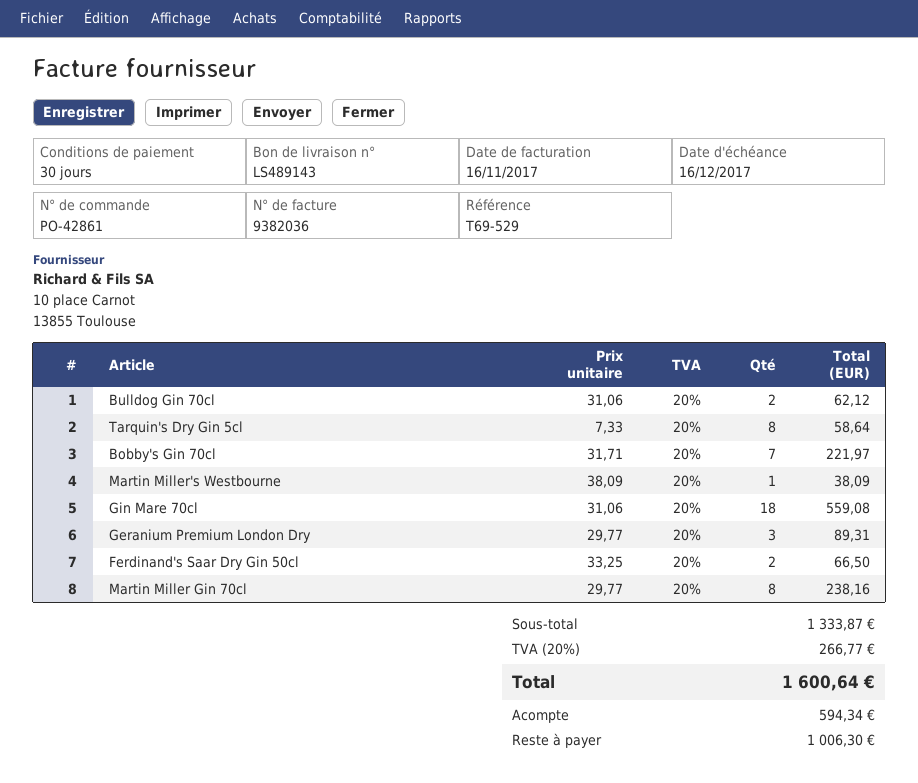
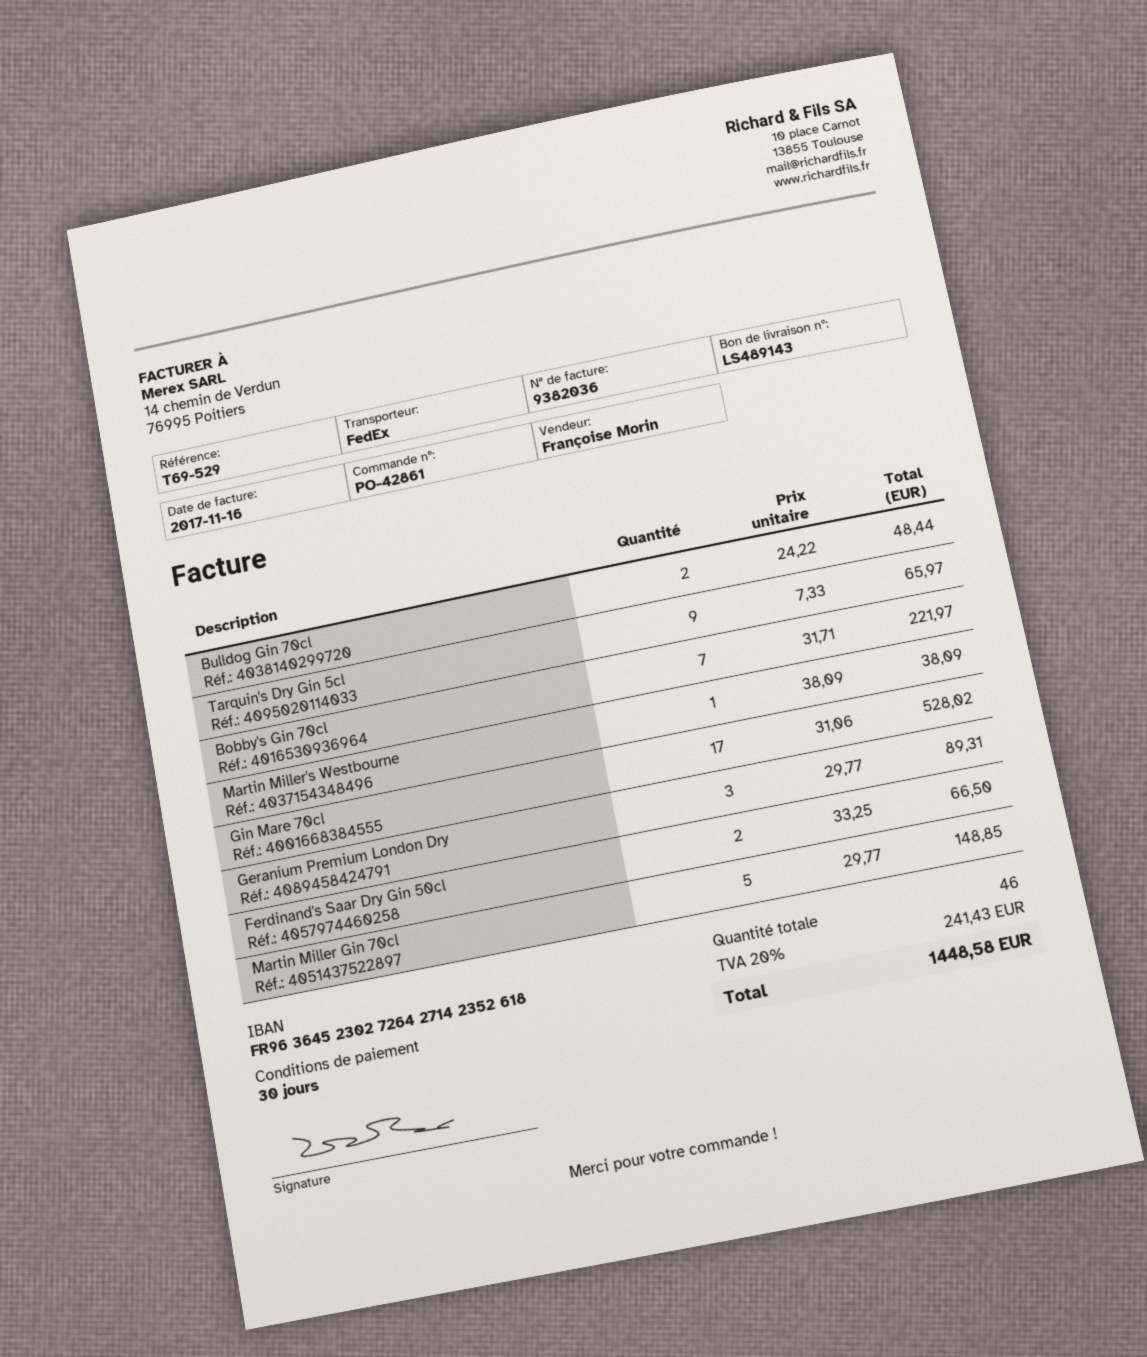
Bulldog Gin 70cl: 2 x 31.06 = 62.12 -> 2 x 24.22 = 48.44
Tarquin's Dry Gin 5cl: 8 x 7.33 = 58.64 -> 9 x 7.33 = 65.97
Gin Mare 70cl: 18 x 31.06 = 559.08 -> 17 x 31.06 = 528.02
Martin Miller Gin 70cl: 8 x 29.77 = 238.16 -> 5 x 29.77 = 148.85
tax: 20% = 266.77 -> 20% = 241.43
total: 1600.64 -> 1448.58

